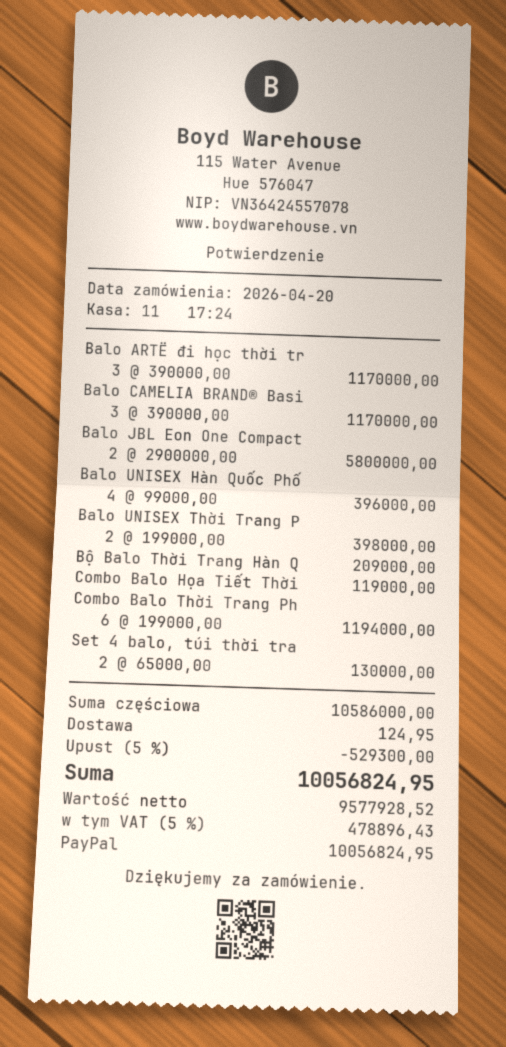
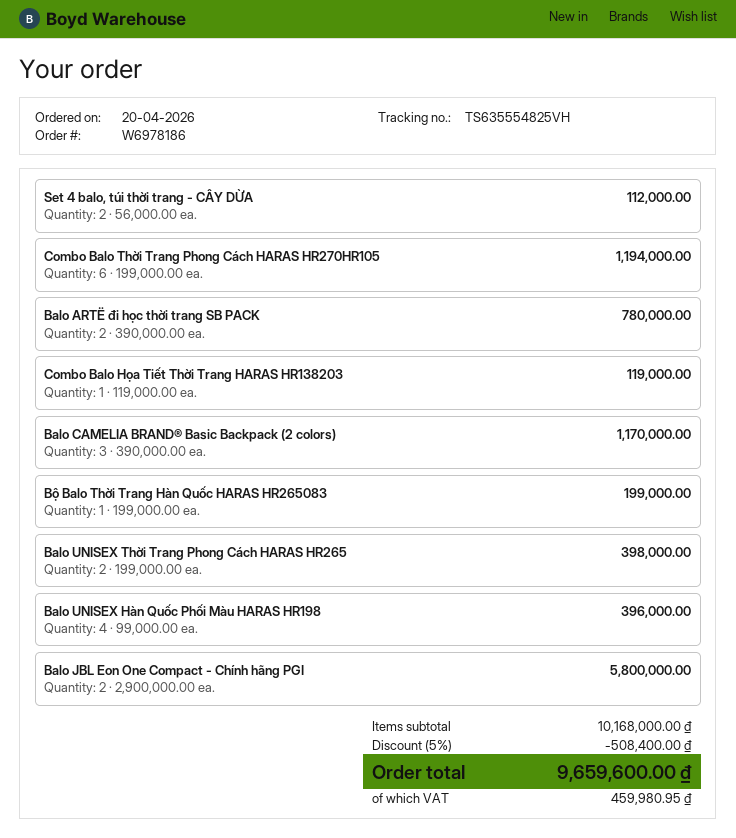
Balo ARTË đi học thời tr: 3 x 390000.00 = 1170000.00 -> 2 x 390000.00 = 780000.00
Bộ Balo Thời Trang Hàn Q: 1 x 209000.00 = 209000.00 -> 1 x 199000.00 = 199000.00
Set 4 balo, túi thời tra: 2 x 65000.00 = 130000.00 -> 2 x 56000.00 = 112000.00
subtotal: 10586000.00 -> 10168000.00
discount: 5% = 529300.00 -> 5% = 508400.00
shipping: 124.95 -> none
tax: 478896.43 -> 459980.95
total: 10056824.95 -> 9659600.00

